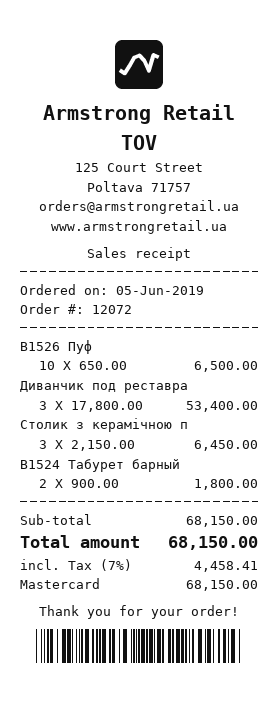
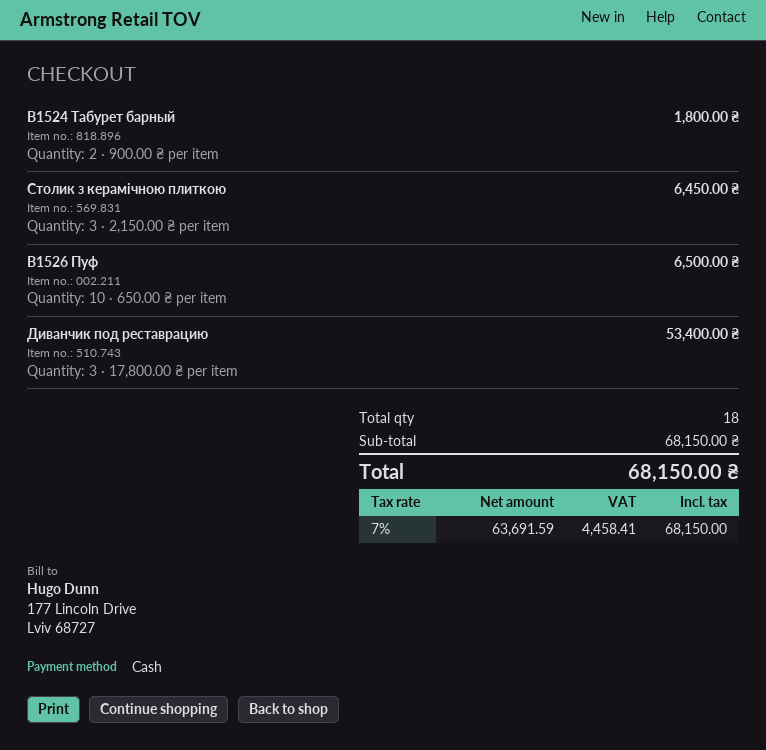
payment method: Mastercard -> cash

